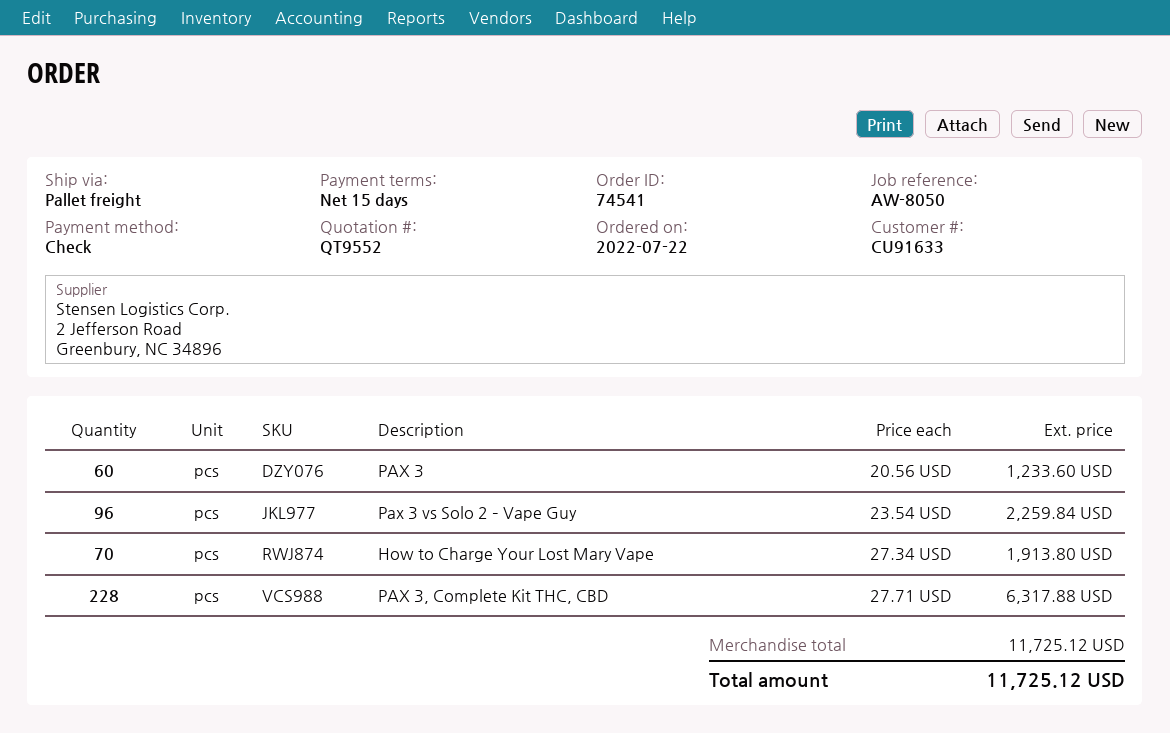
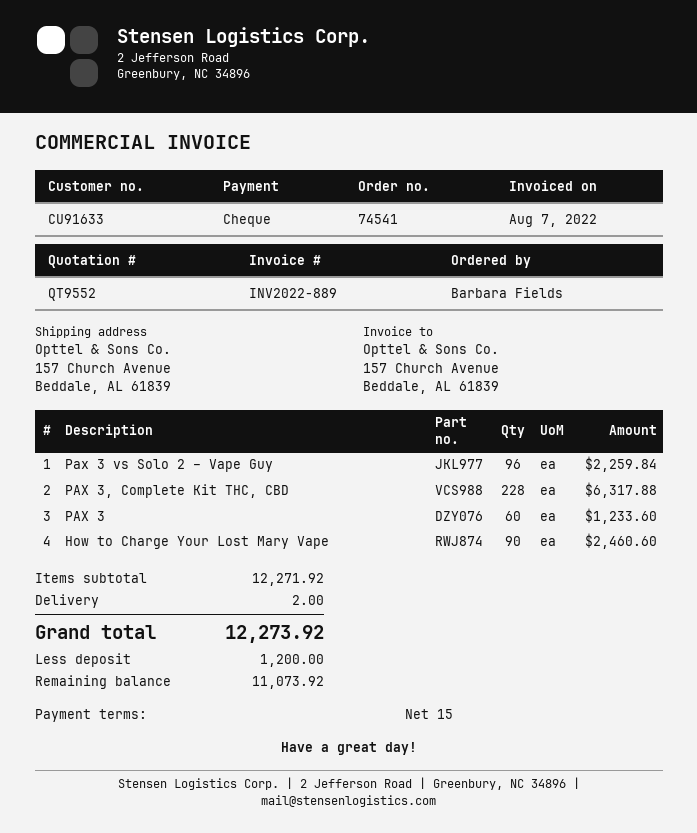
How to Charge Your Lost Mary Vape: 70 for 1913.80 -> 90 for 2460.60
subtotal: 11725.12 -> 12271.92
shipping: none -> 2.00
total: 11725.12 -> 12273.92

